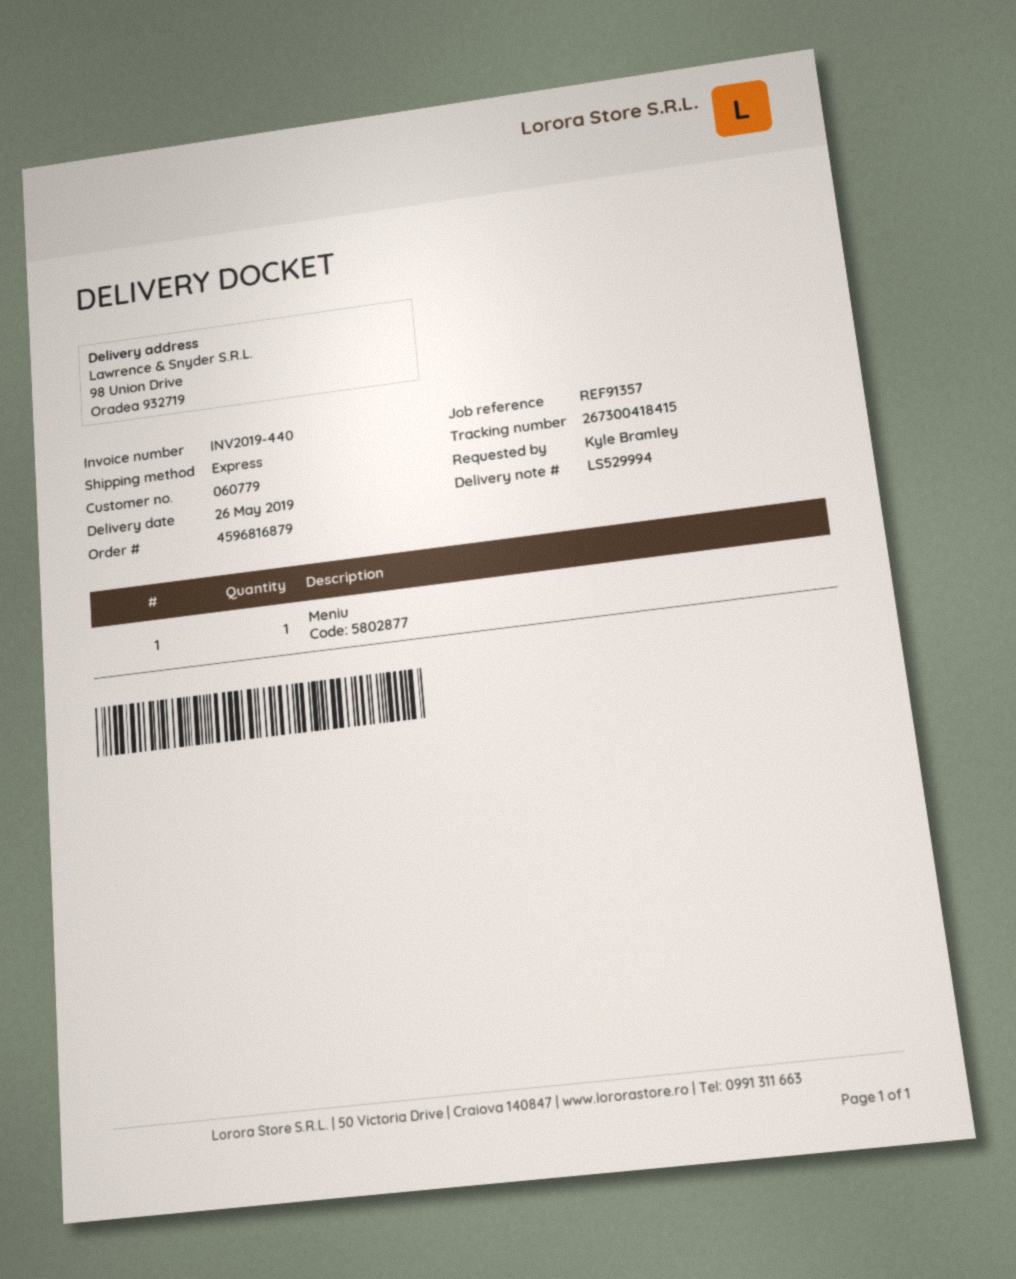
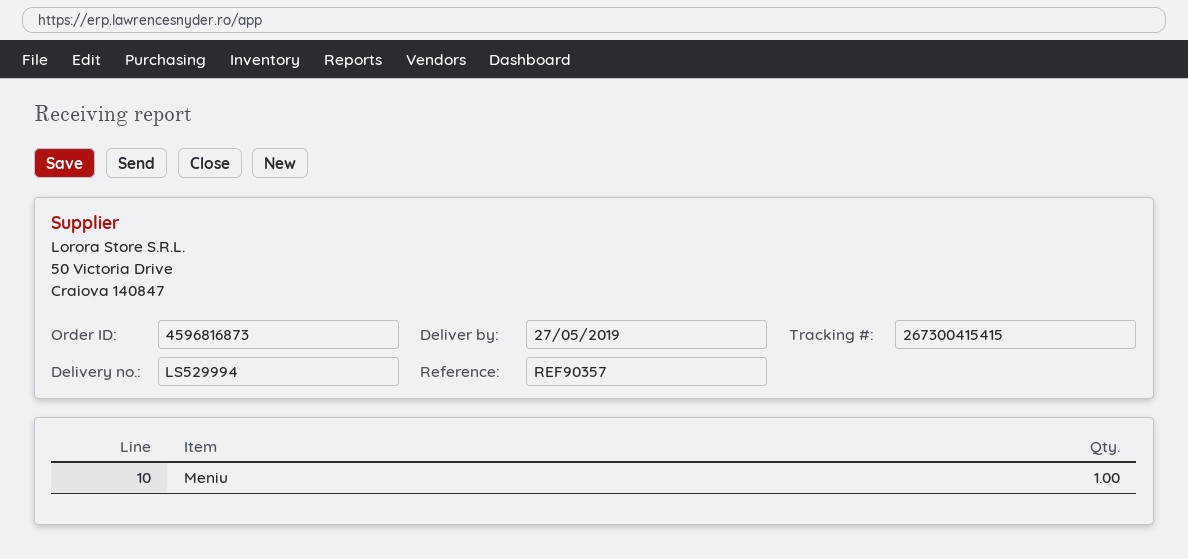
order number: 4596816879 -> 4596816873
delivery date: 2019-05-26 -> 2019-05-27
reference: REF91357 -> REF90357
tracking number: 267300418415 -> 267300415415

